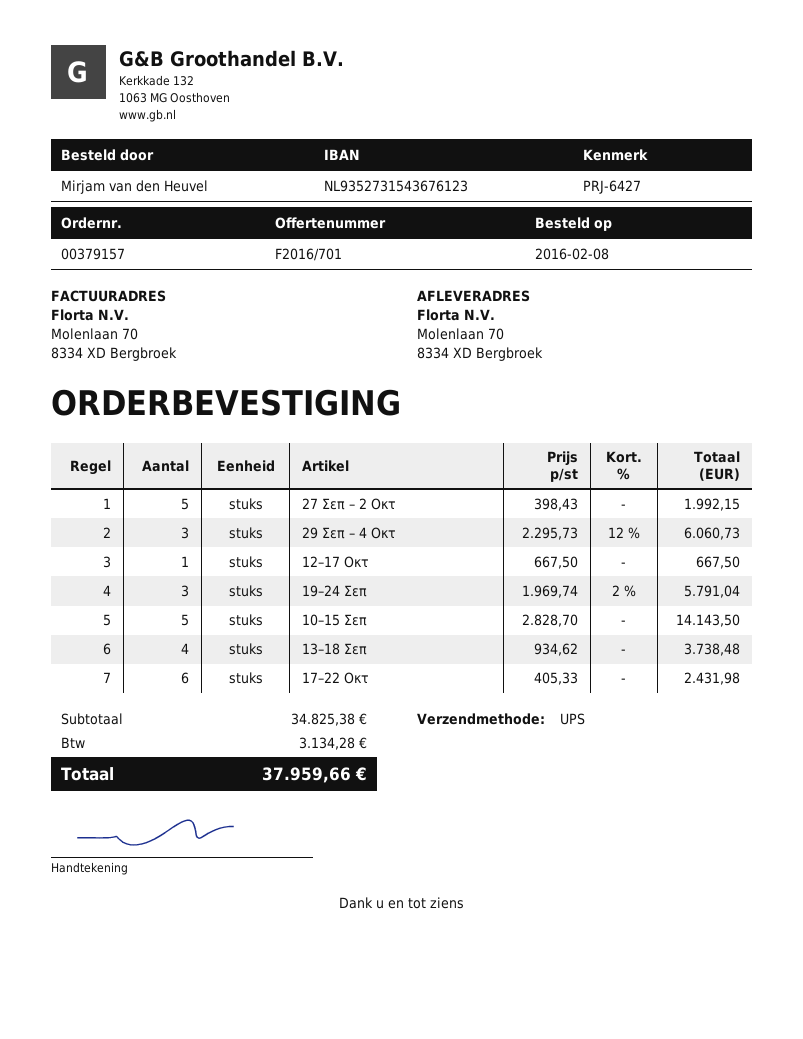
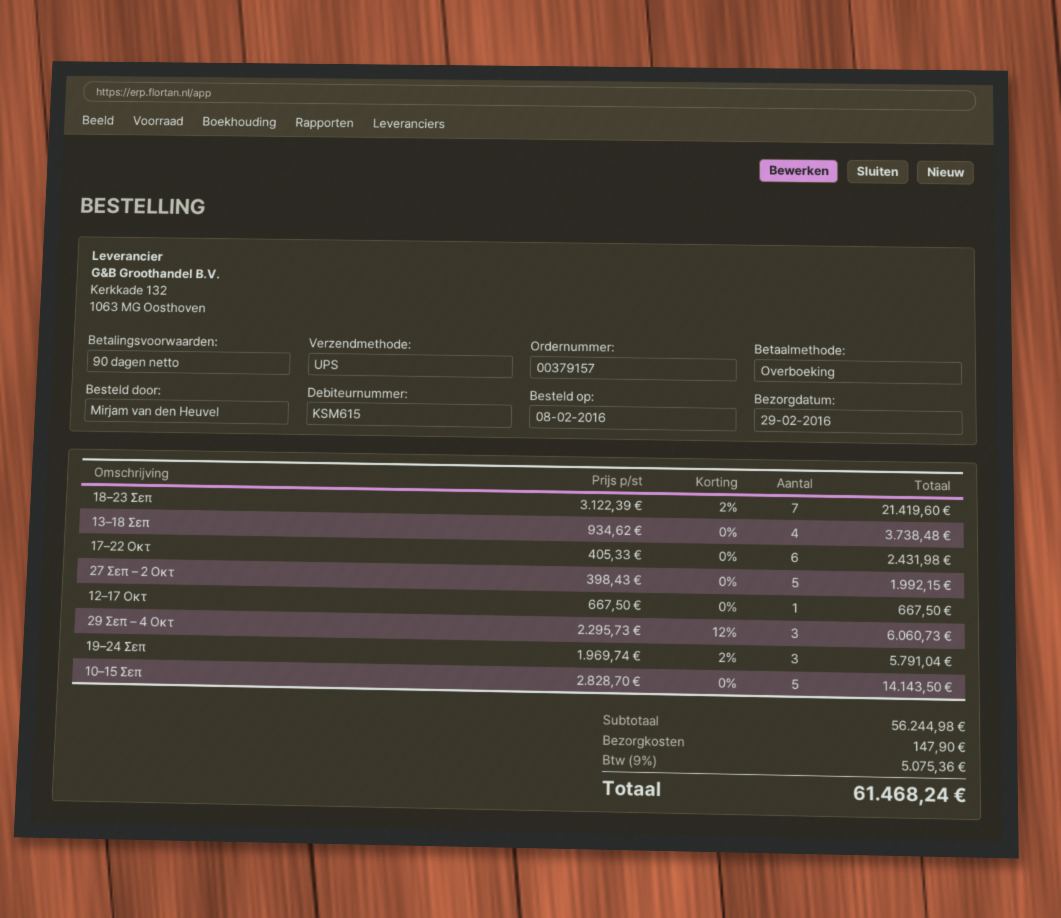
18–23 Σεπ: none -> 7 x 3122.39 - 2% = 21419.60
subtotal: 34825.38 -> 56244.98
shipping: none -> 147.90
tax: 3134.28 -> 5075.36
total: 37959.66 -> 61468.24

